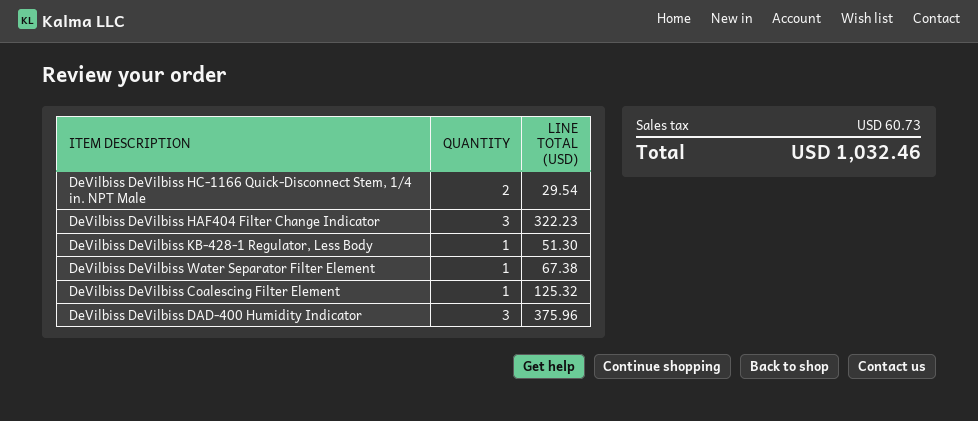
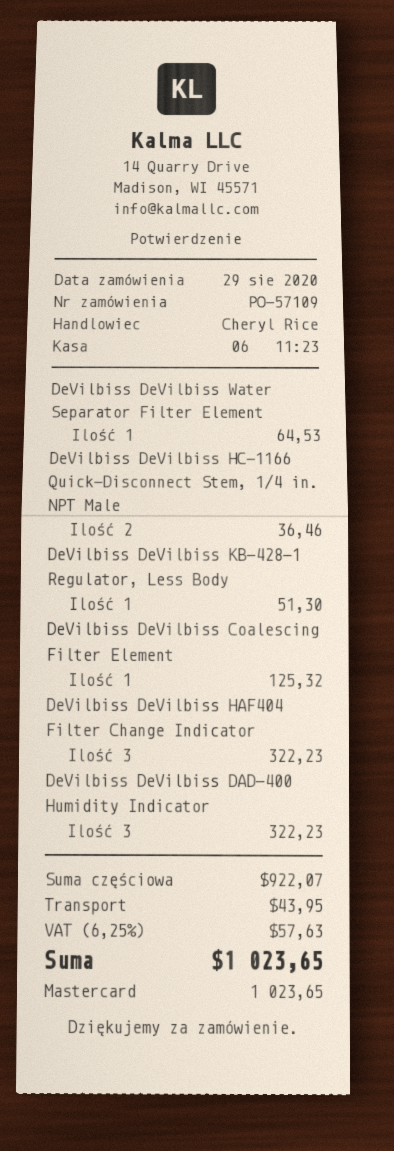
DeVilbiss DeVilbiss HC-1166 Quick-Disconnect Stem, 1/4 in. NPT Male: 2 for 29.54 -> 2 for 36.46
DeVilbiss DeVilbiss Water Separator Filter Element: 1 for 67.38 -> 1 for 64.53
DeVilbiss DeVilbiss DAD-400 Humidity Indicator: 3 for 375.96 -> 3 for 322.23
shipping: none -> 43.95
tax: 60.73 -> 57.63
total: 1032.46 -> 1023.65

